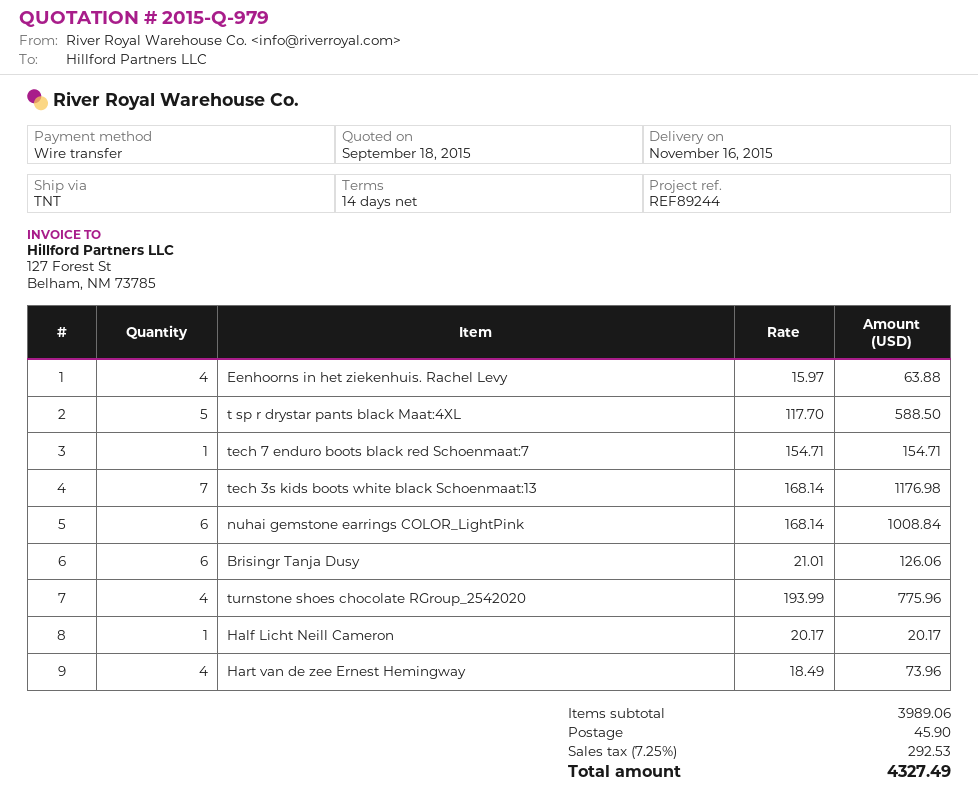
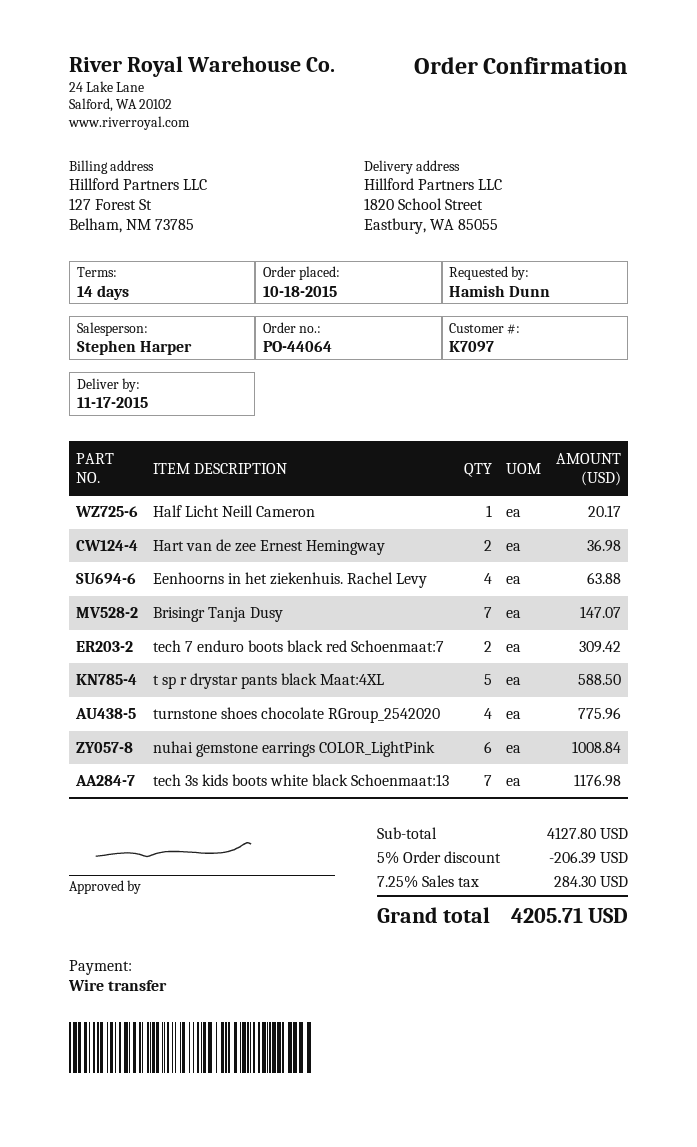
delivery date: 2015-11-16 -> 2015-11-17
tech 7 enduro boots black red Schoenmaat:7: 1 for 154.71 -> 2 for 309.42
Brisingr Tanja Dusy: 6 for 126.06 -> 7 for 147.07
Hart van de zee Ernest Hemingway: 4 for 73.96 -> 2 for 36.98
subtotal: 3989.06 -> 4127.80
discount: none -> 5% = 206.39
shipping: 45.90 -> none
tax: 7.25% = 292.53 -> 7.25% = 284.30
total: 4327.49 -> 4205.71

